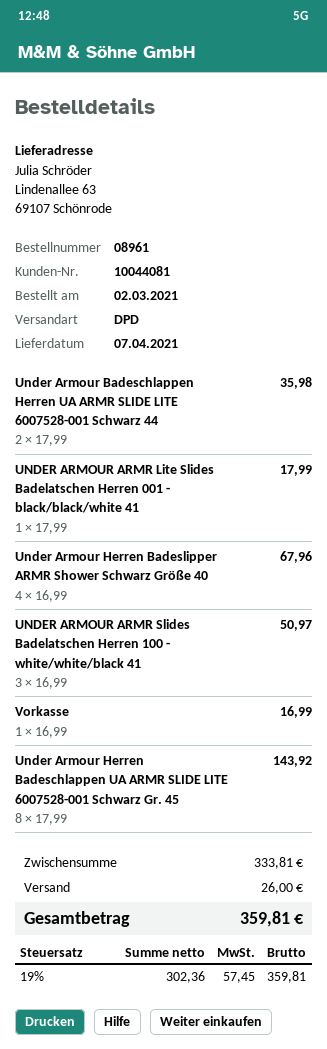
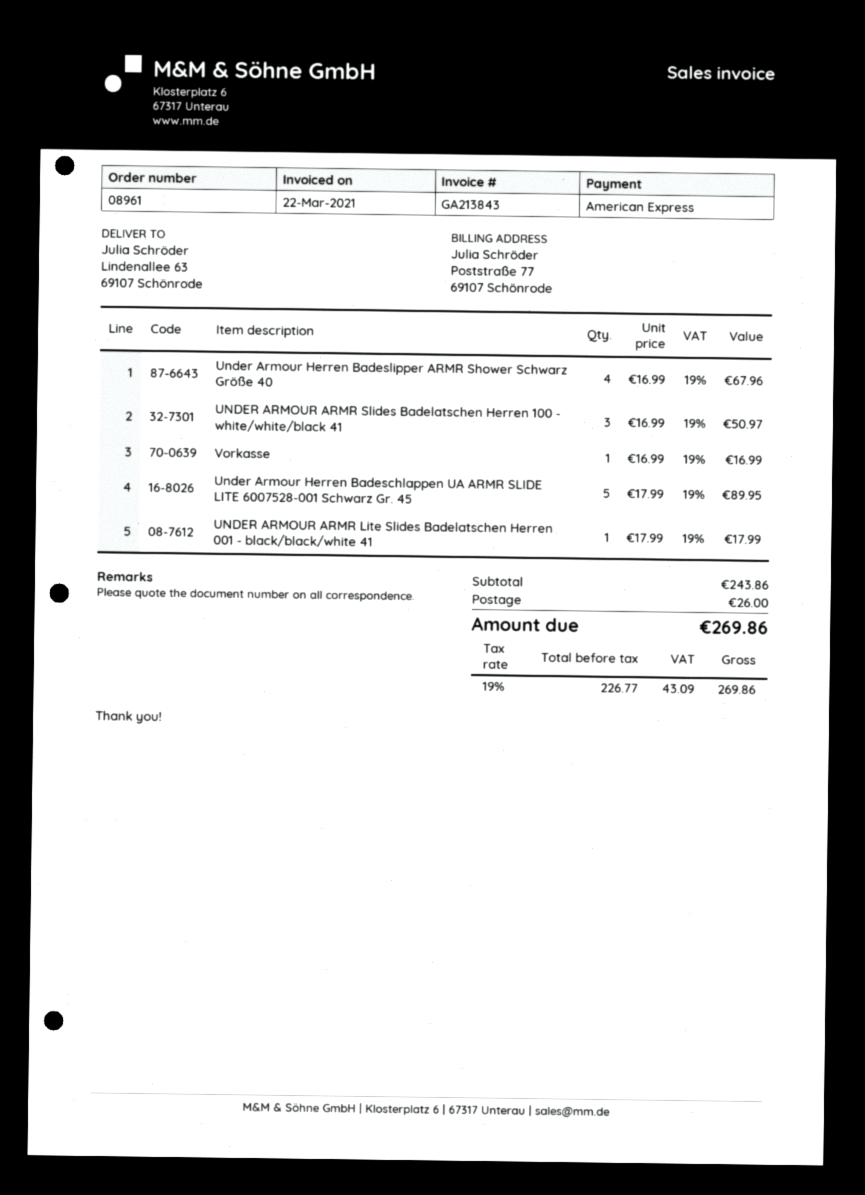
Under Armour Badeschlappen Herren UA ARMR SLIDE LITE 6007528-001 Schwarz 44: 2 x 17.99 = 35.98 -> none
Under Armour Herren Badeschlappen UA ARMR SLIDE LITE 6007528-001 Schwarz Gr. 45: 8 x 17.99 = 143.92 -> 5 x 17.99 = 89.95
subtotal: 333.81 -> 243.86
net: 302.36 -> 226.77
tax: 19% = 57.45 -> 19% = 43.09
total: 359.81 -> 269.86

